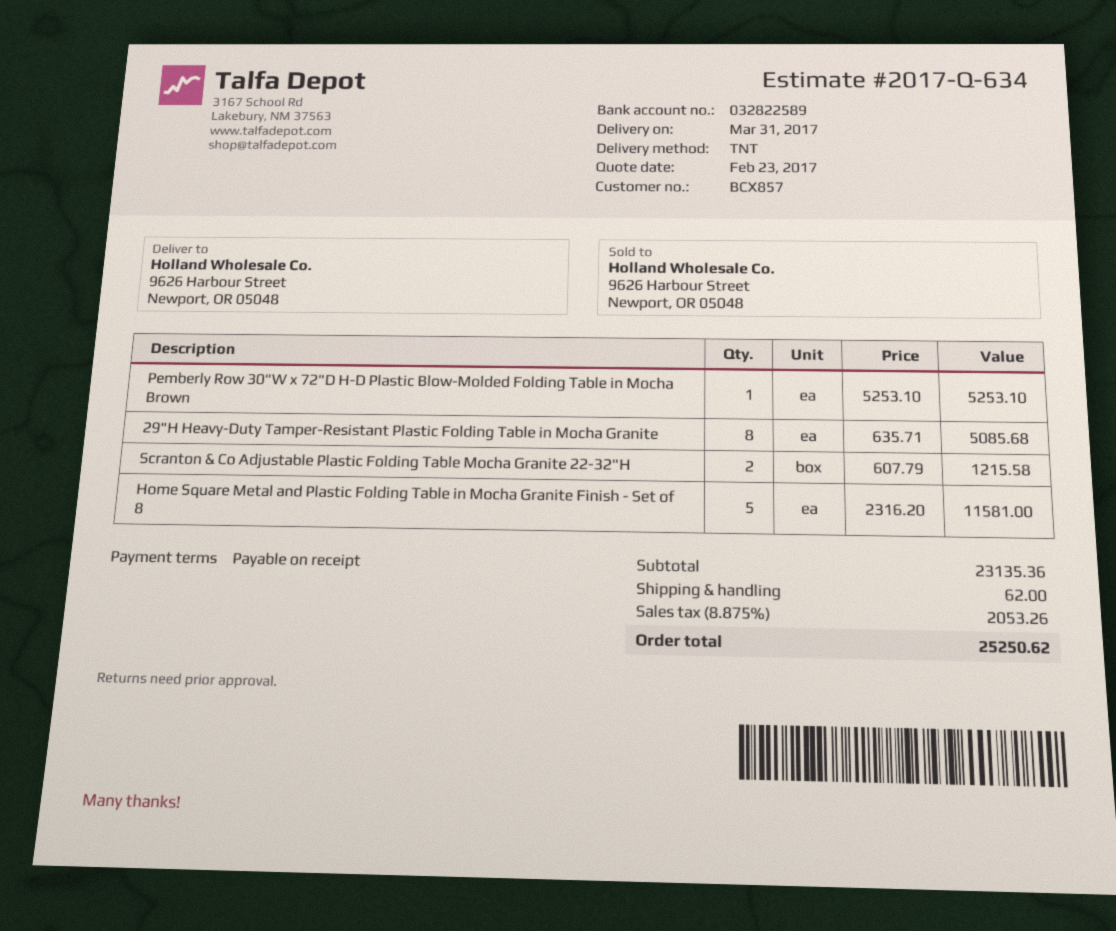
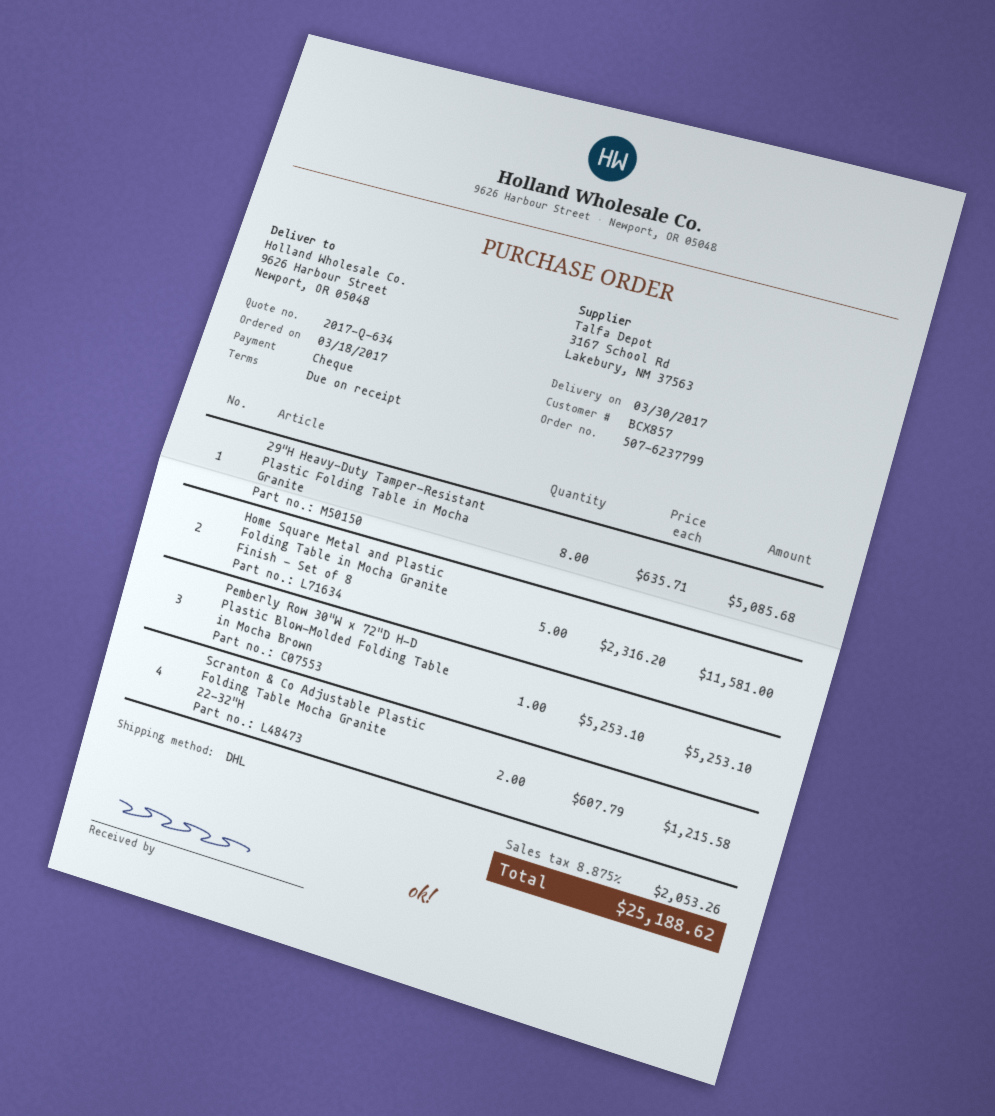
delivery date: 2017-03-31 -> 2017-03-30
shipping method: TNT -> DHL
shipping: 62.00 -> none
total: 25250.62 -> 25188.62

